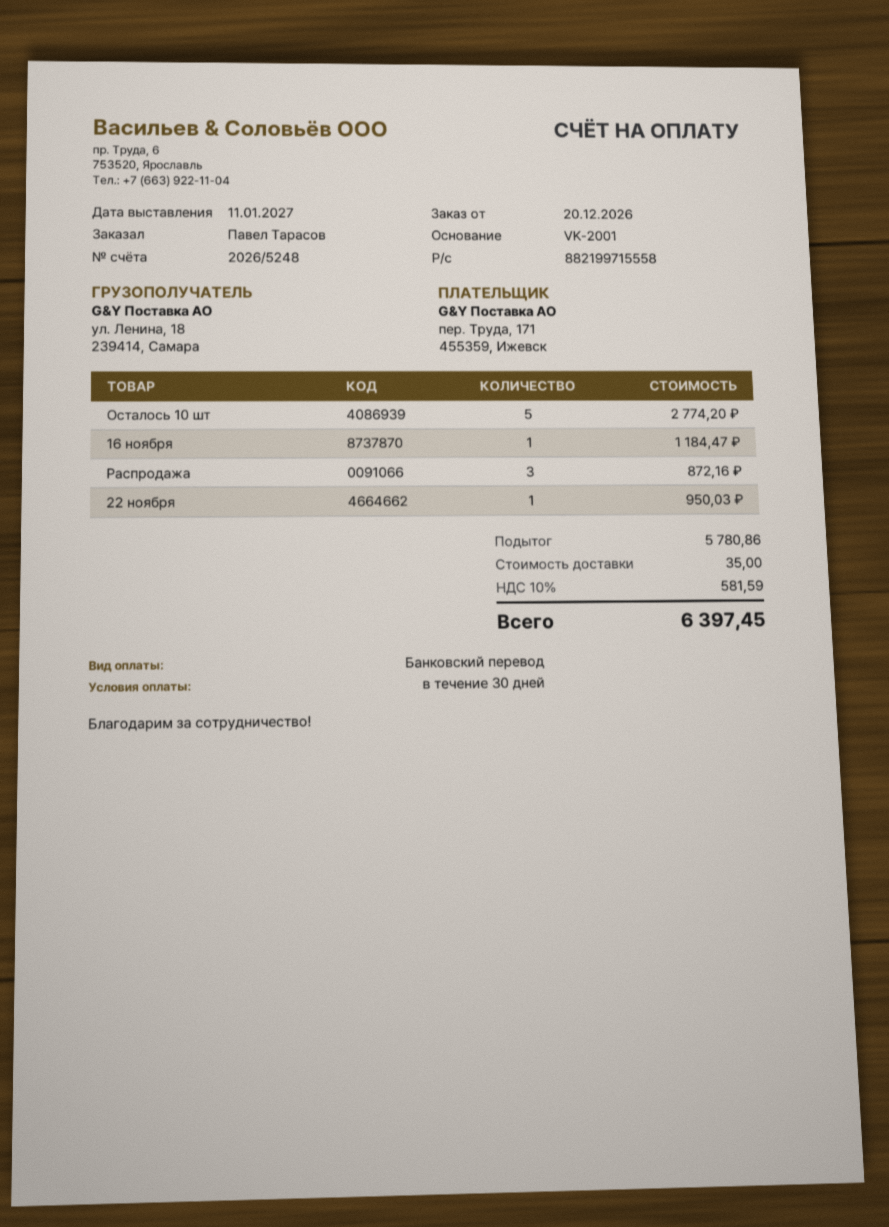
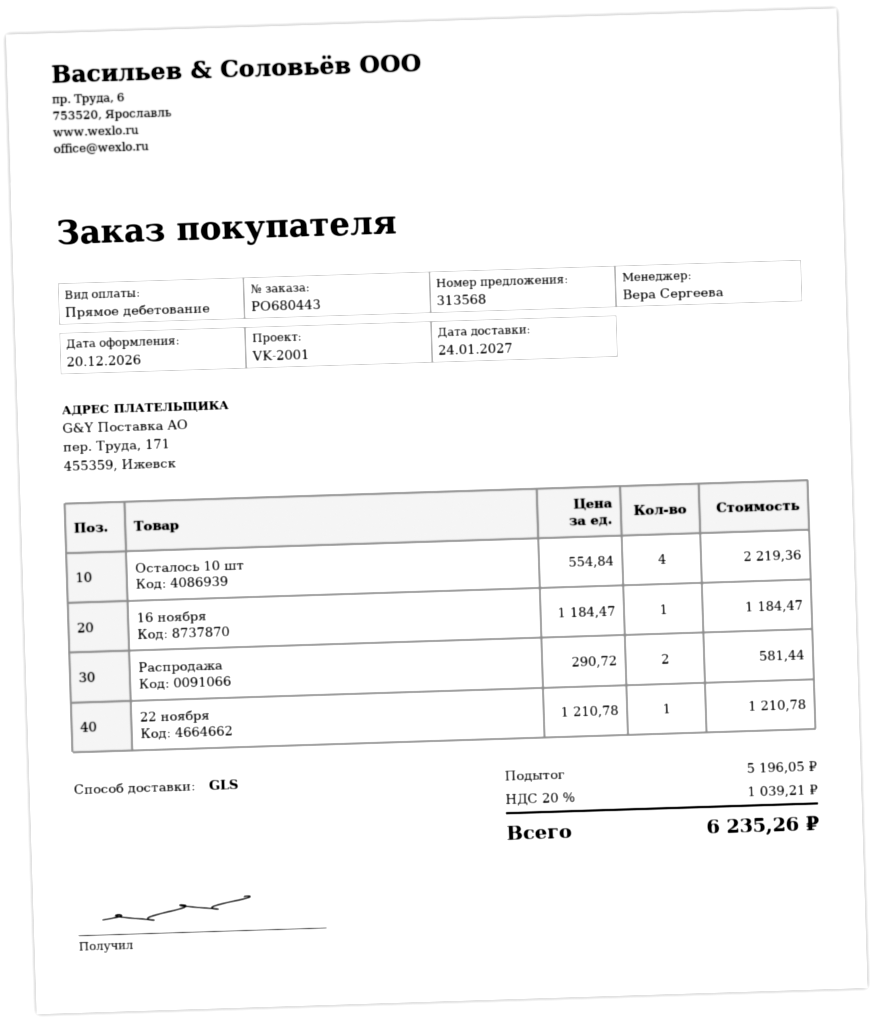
payment method: bank transfer -> direct debit
Осталось 10 шт: 5 for 2774.20 -> 4 for 2219.36
Распродажа: 3 for 872.16 -> 2 for 581.44
22 ноября: 1 for 950.03 -> 1 for 1210.78
subtotal: 5780.86 -> 5196.05
shipping: 35.00 -> none
tax: 10% = 581.59 -> 20% = 1039.21
total: 6397.45 -> 6235.26

